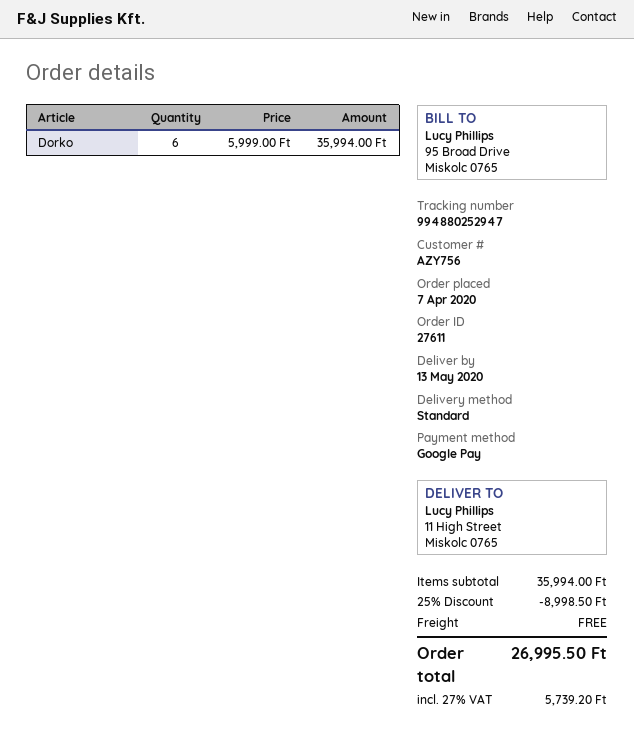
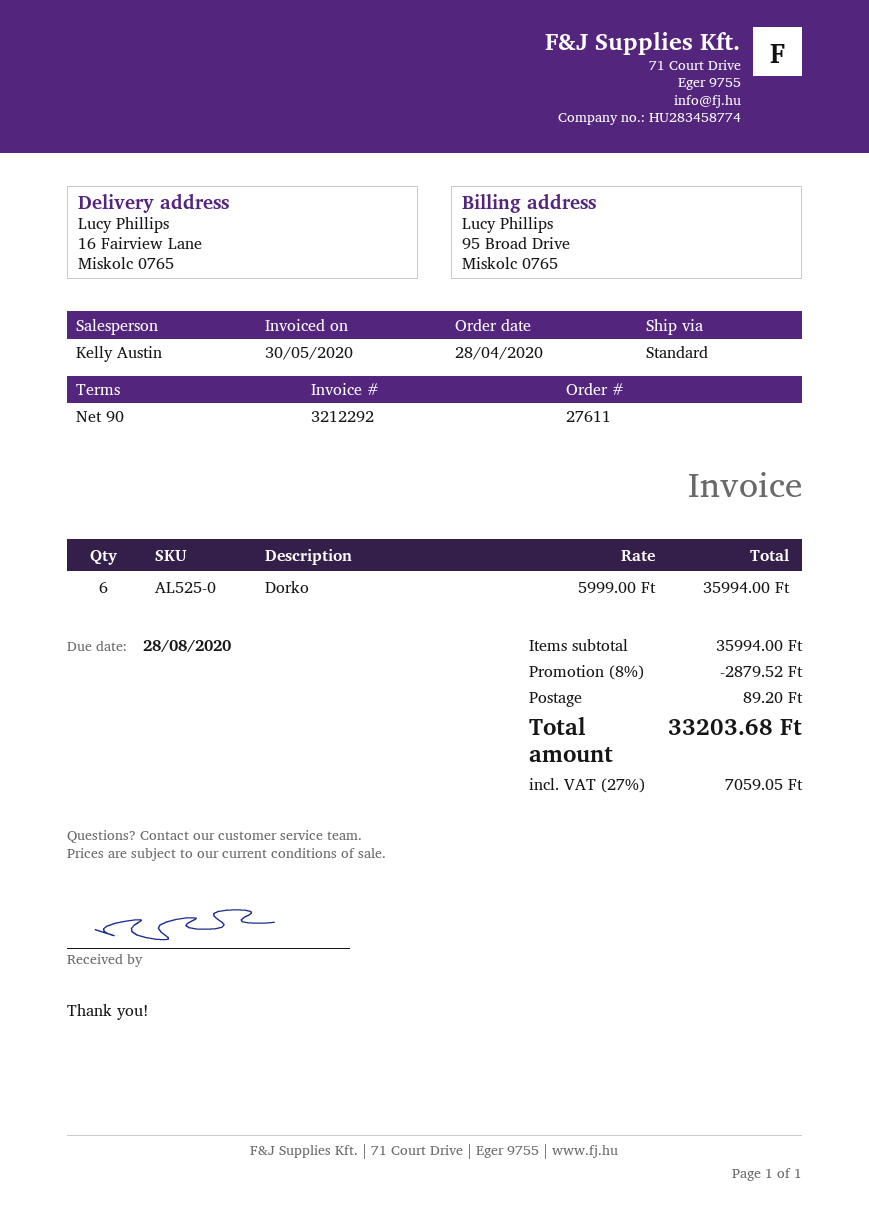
order date: 2020-04-07 -> 2020-04-28
ship to: 11 High Street, Miskolc 0765 -> 16 Fairview Lane, Miskolc 0765
discount: 25% = 8998.50 -> 8% = 2879.52
shipping: 0.00 -> 89.20
tax: 27% = 5739.20 -> 27% = 7059.05
total: 26995.50 -> 33203.68

